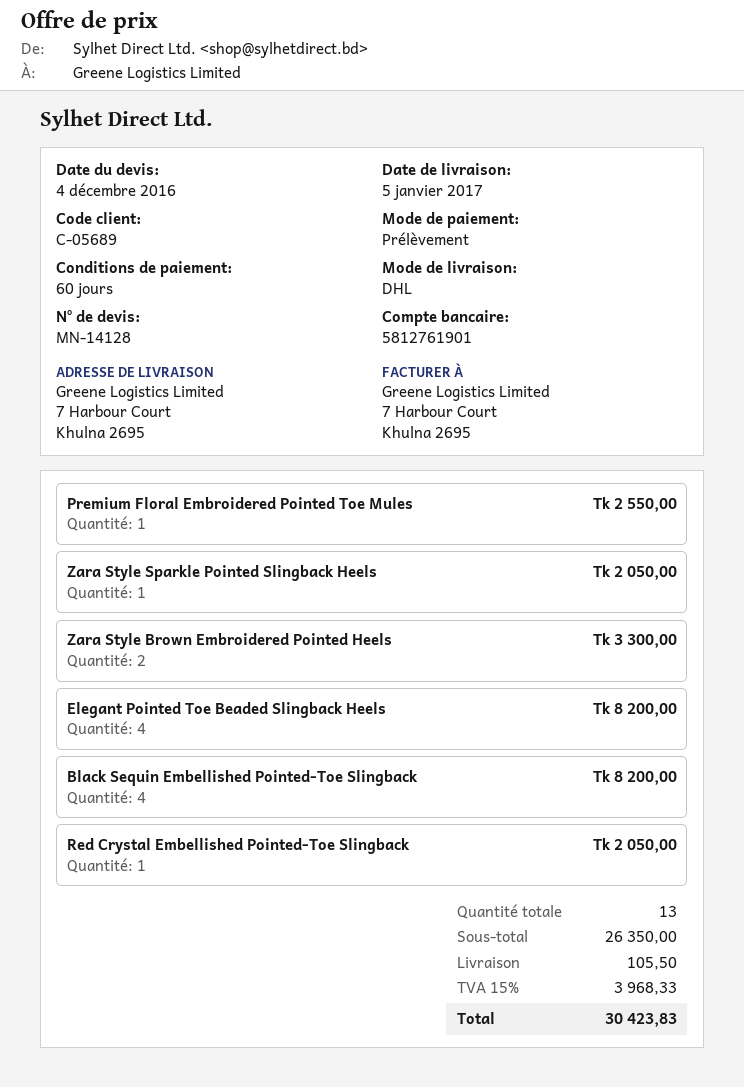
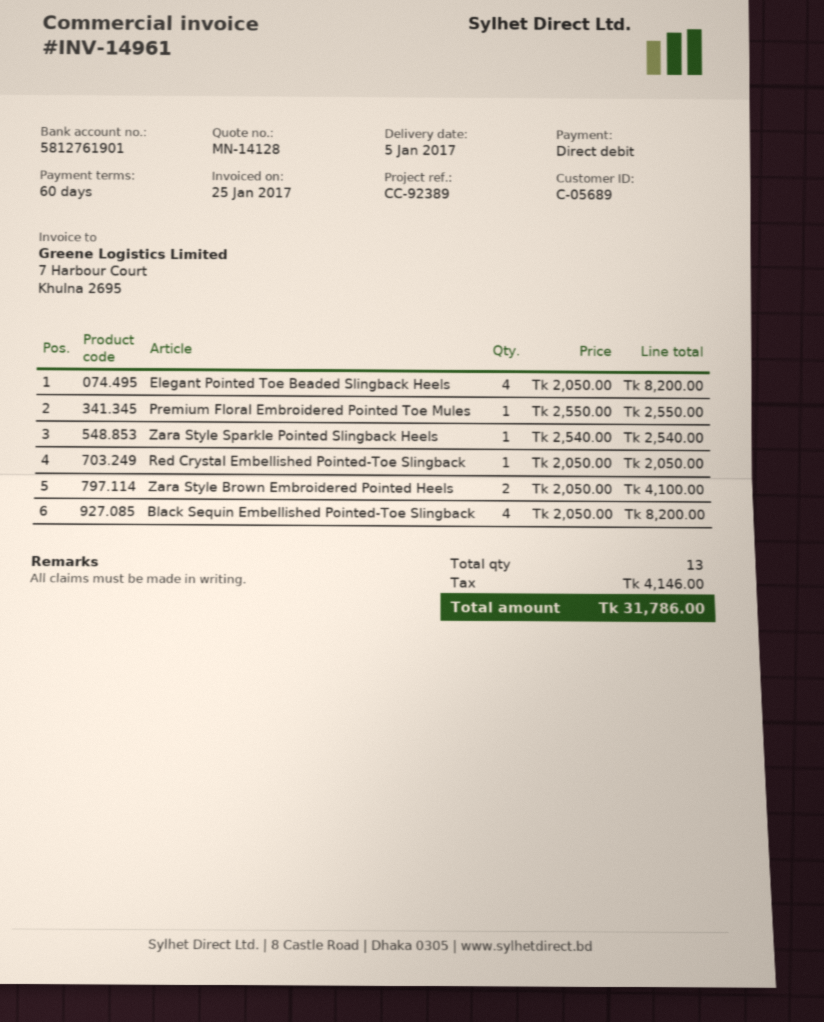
Zara Style Sparkle Pointed Slingback Heels: 1 for 2050.00 -> 1 for 2540.00
Zara Style Brown Embroidered Pointed Heels: 2 for 3300.00 -> 2 for 4100.00
shipping: 105.50 -> none
tax: 3968.33 -> 4146.00
total: 30423.83 -> 31786.00

